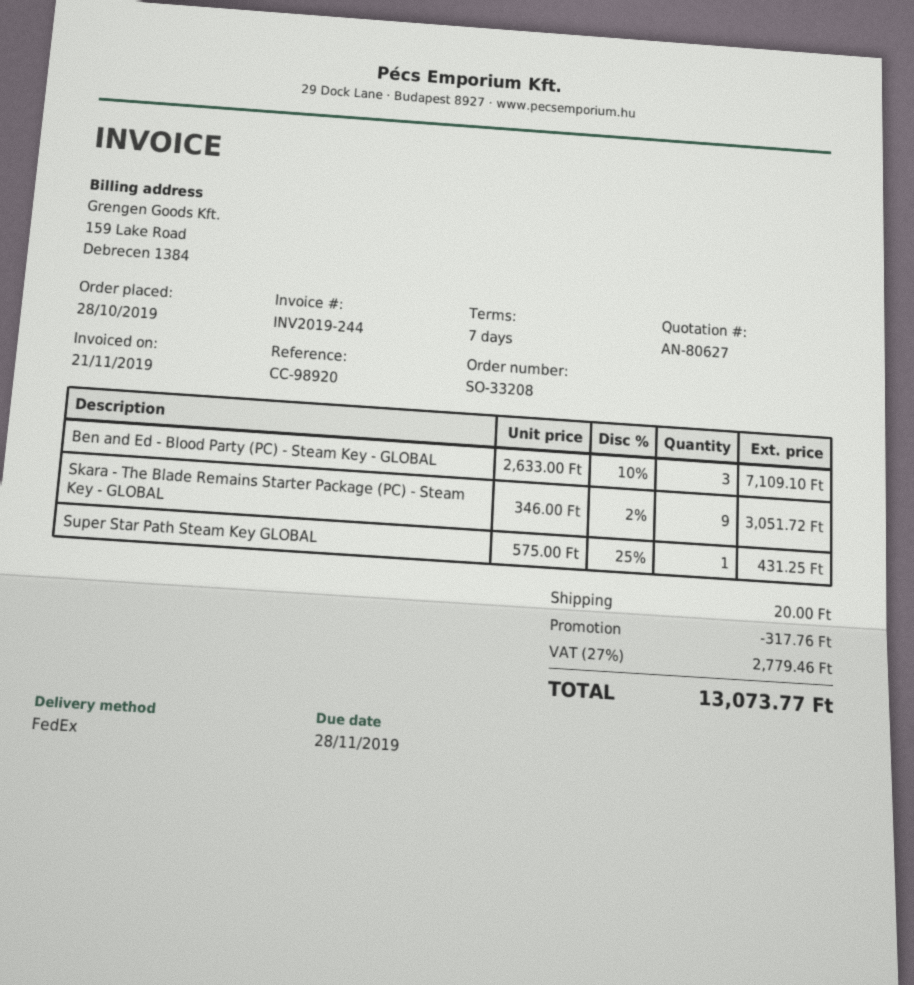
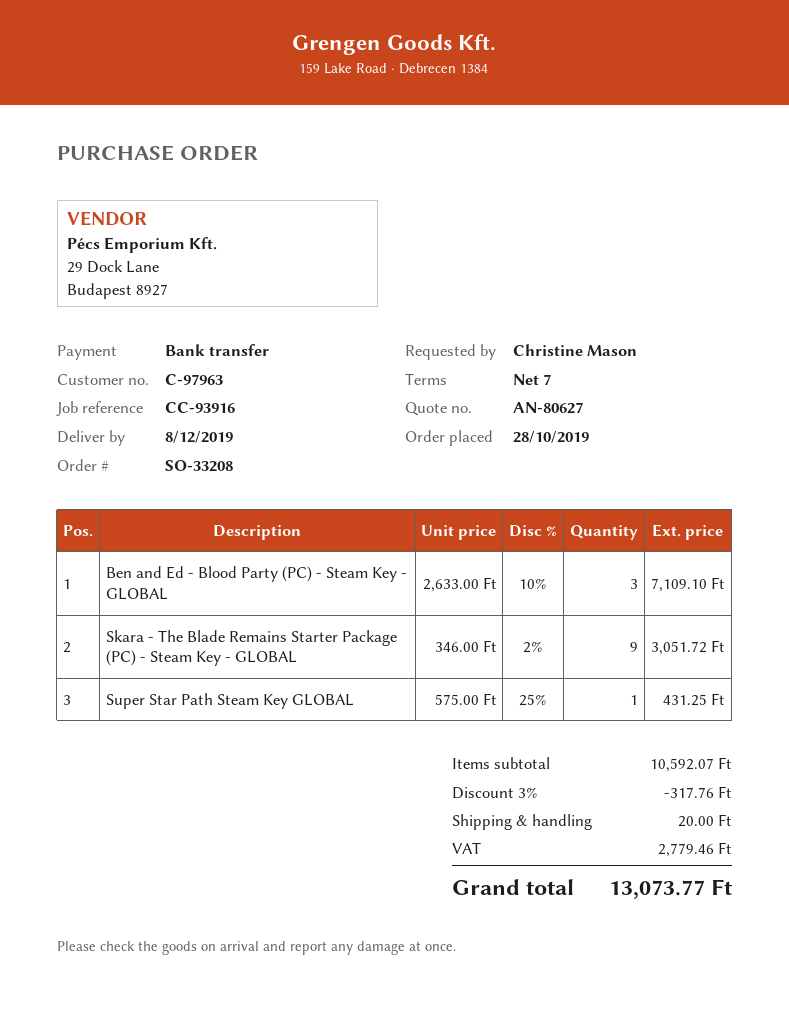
reference: CC-98920 -> CC-93916

